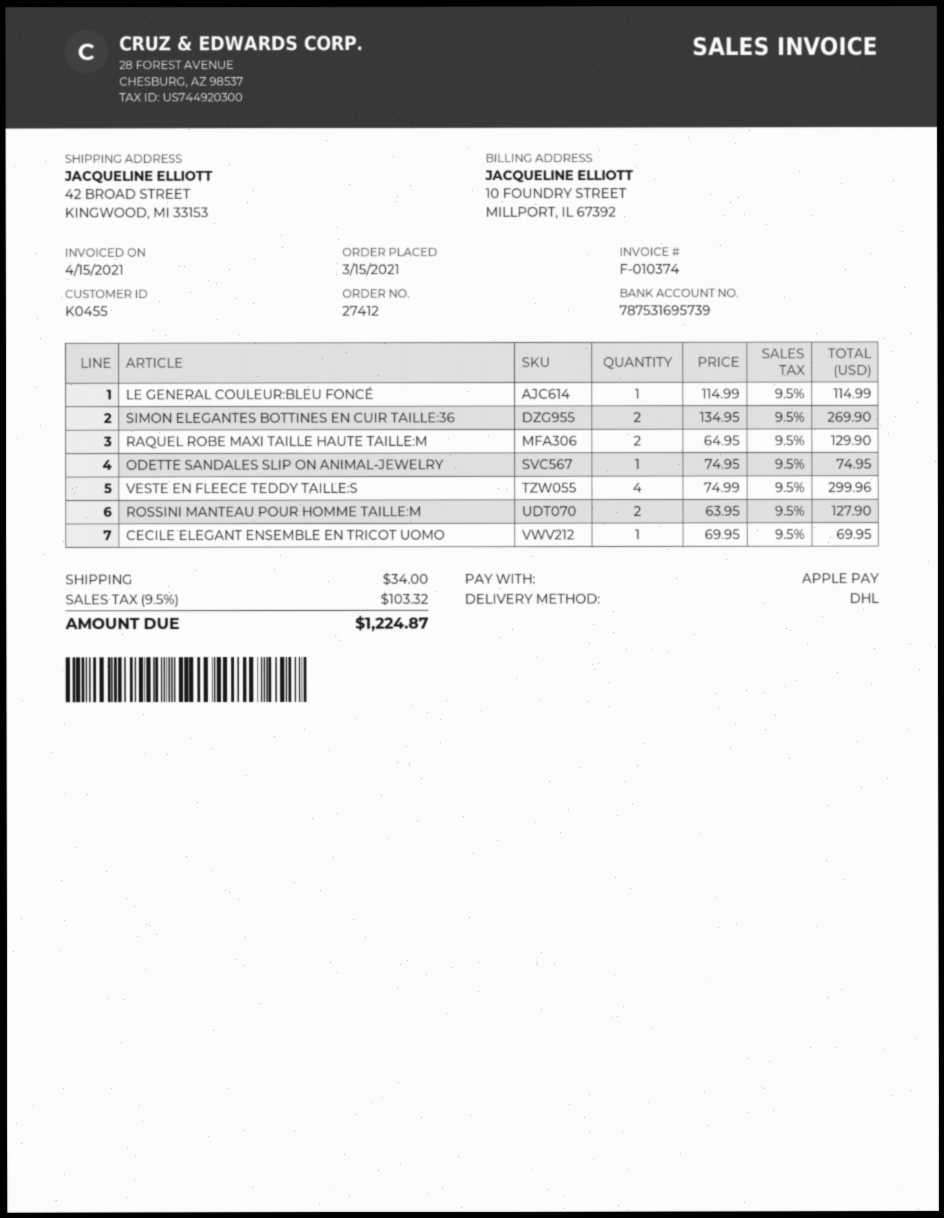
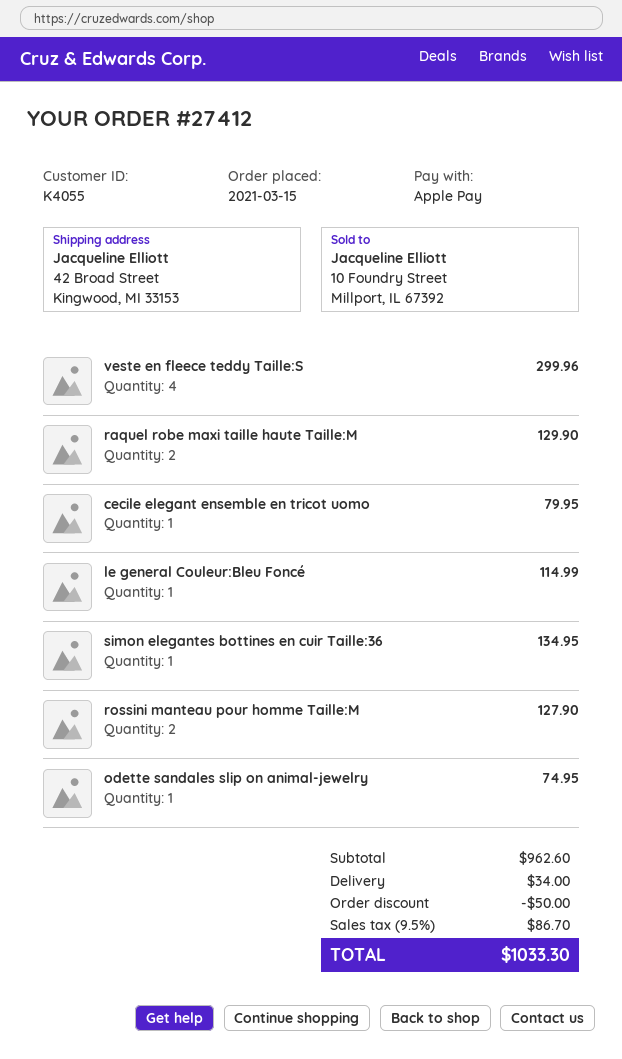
customer number: K0455 -> K4055
SIMON ELEGANTES BOTTINES EN CUIR TAILLE:36: 2 for 269.90 -> 1 for 134.95
CECILE ELEGANT ENSEMBLE EN TRICOT UOMO: 1 for 69.95 -> 1 for 79.95
discount: none -> 50.00
tax: 9.5% = 103.32 -> 9.5% = 86.70
total: 1224.87 -> 1033.30

